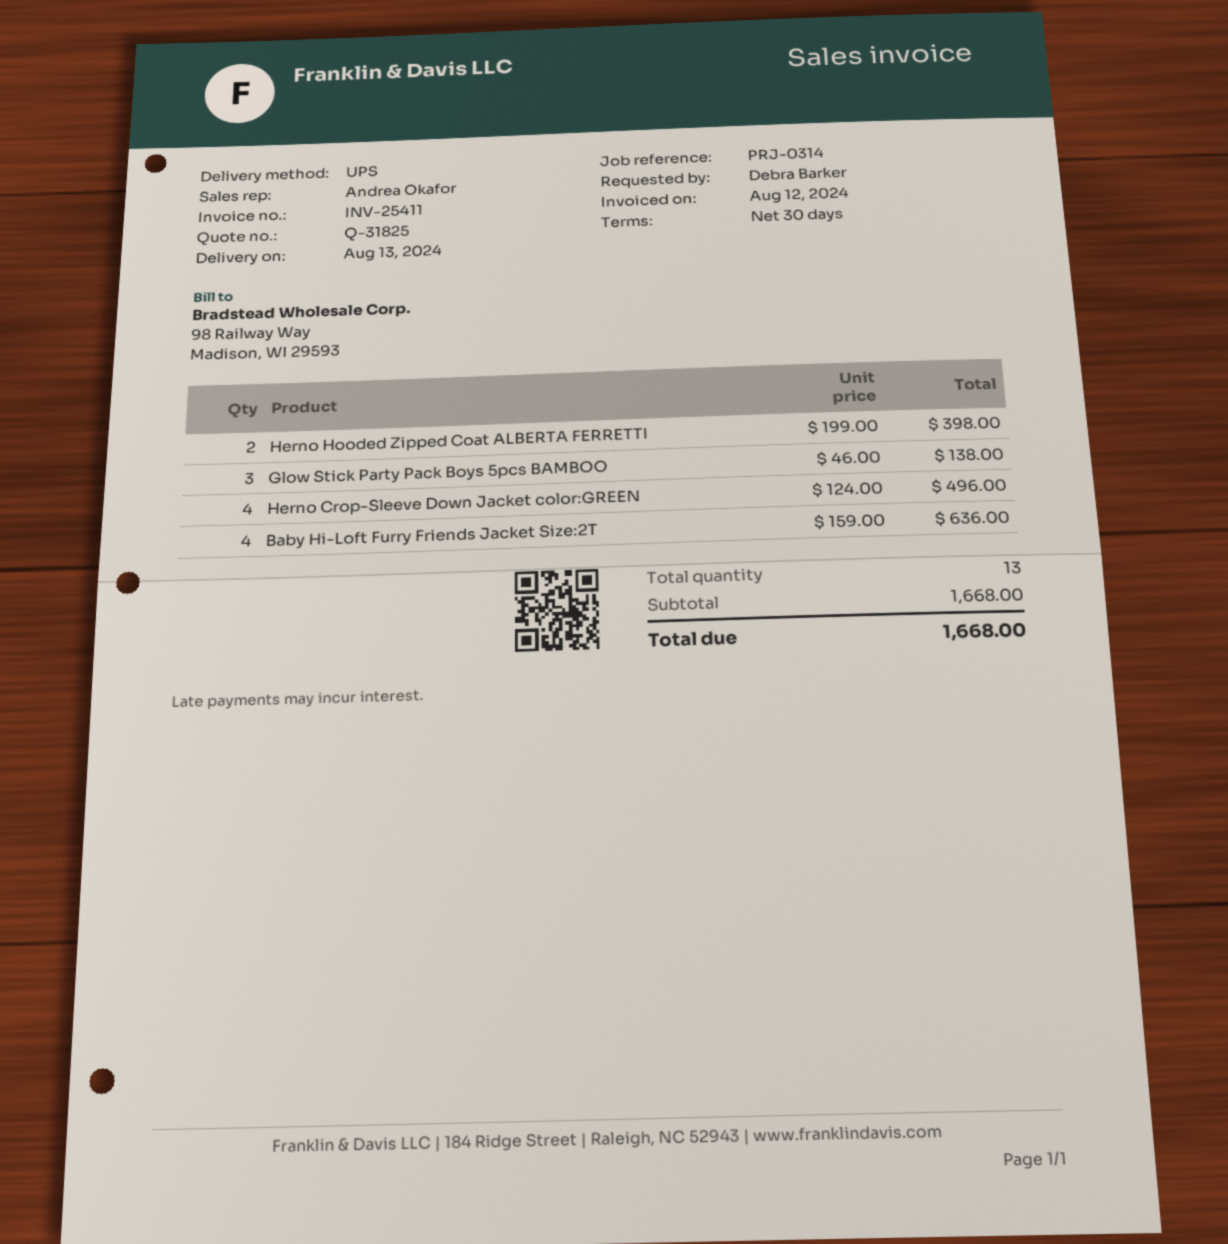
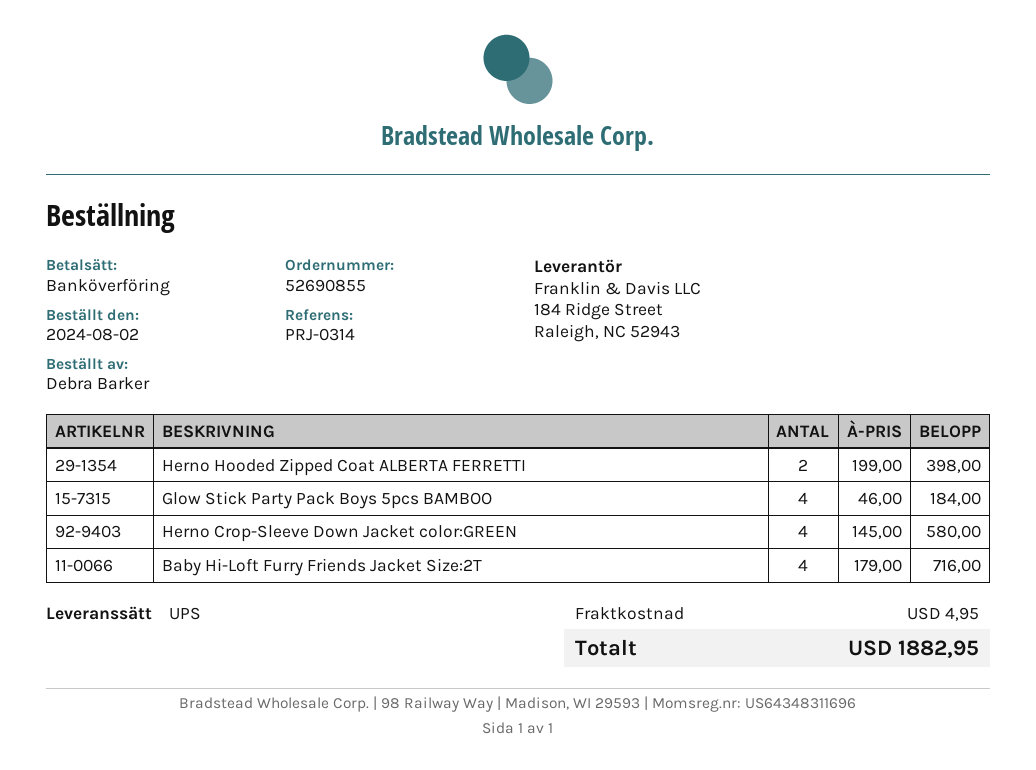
Glow Stick Party Pack Boys 5pcs BAMBOO: 3 x 46.00 = 138.00 -> 4 x 46.00 = 184.00
Herno Crop-Sleeve Down Jacket color:GREEN: 4 x 124.00 = 496.00 -> 4 x 145.00 = 580.00
Baby Hi-Loft Furry Friends Jacket Size:2T: 4 x 159.00 = 636.00 -> 4 x 179.00 = 716.00
shipping: none -> 4.95
total: 1668.00 -> 1882.95

